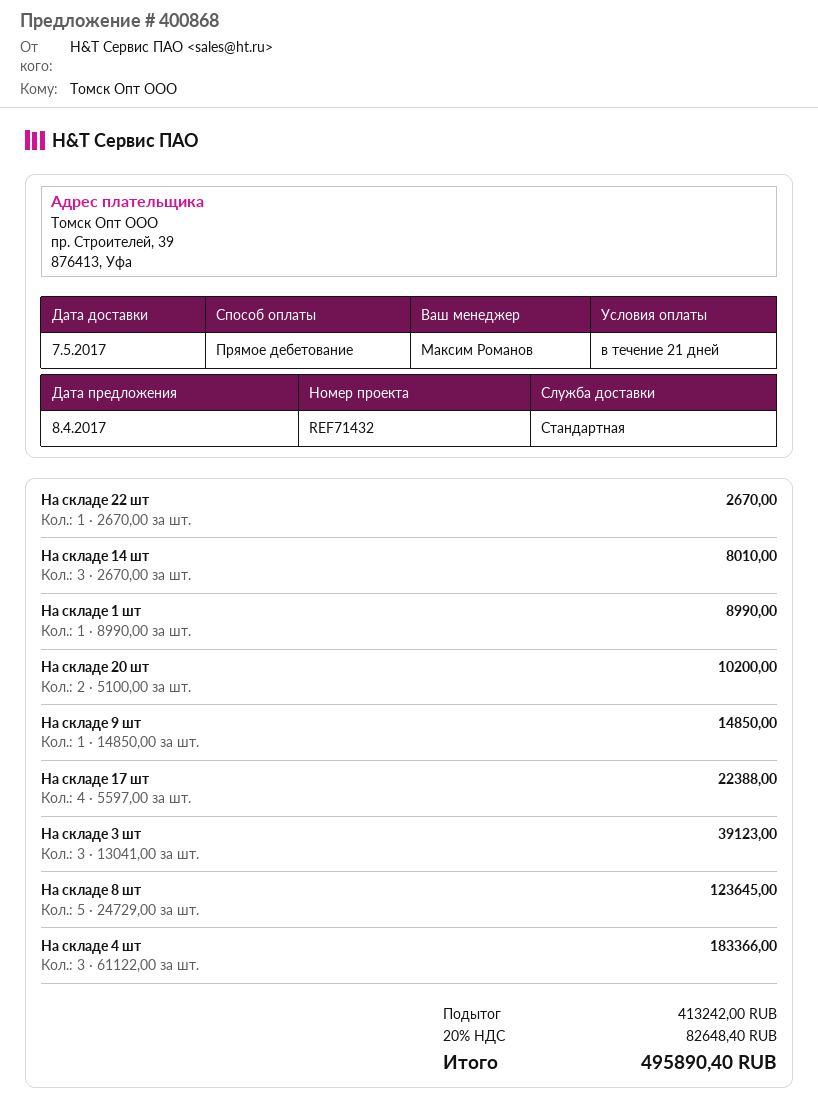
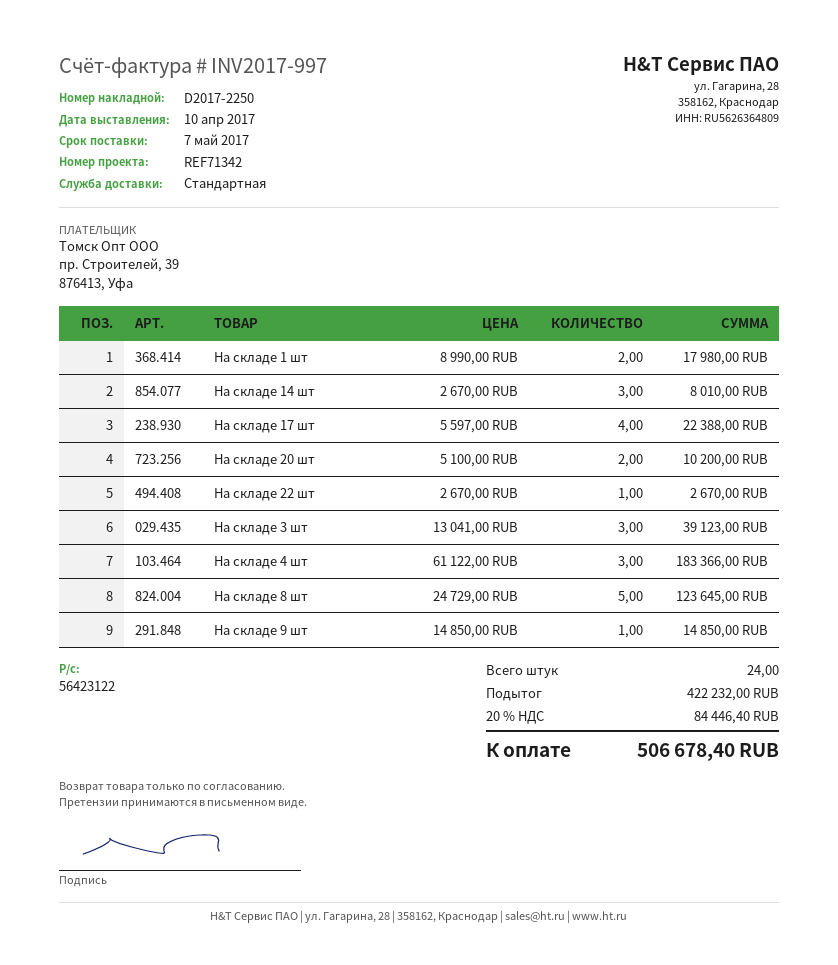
reference: REF71432 -> REF71342
На складе 1 шт: 1 x 8990.00 = 8990.00 -> 2 x 8990.00 = 17980.00
subtotal: 413242.00 -> 422232.00
tax: 20% = 82648.40 -> 20% = 84446.40
total: 495890.40 -> 506678.40

